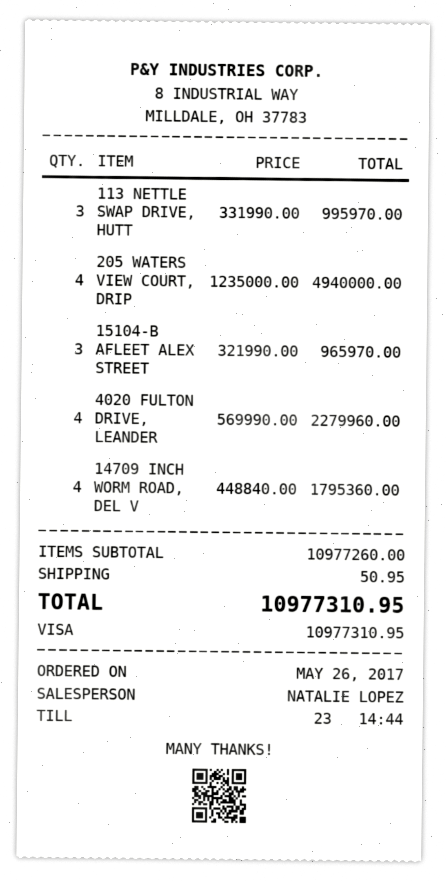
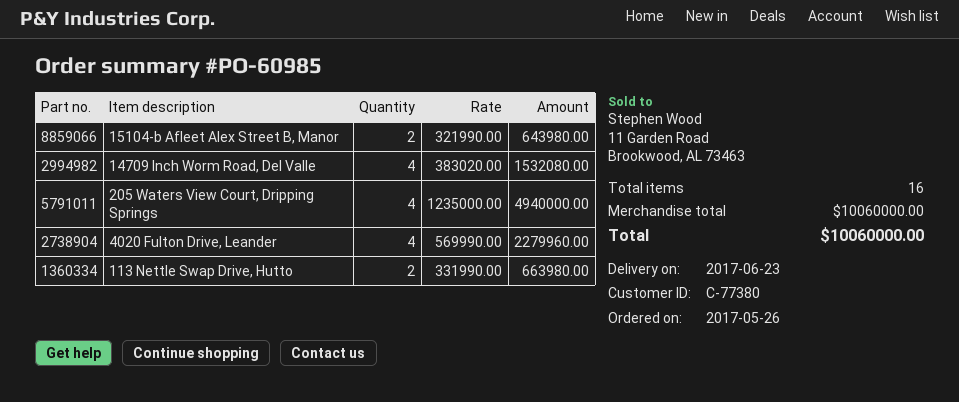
113 NETTLE SWAP DRIVE, HUTT: 3 x 331990.00 = 995970.00 -> 2 x 331990.00 = 663980.00
15104-B AFLEET ALEX STREET: 3 x 321990.00 = 965970.00 -> 2 x 321990.00 = 643980.00
14709 INCH WORM ROAD, DEL V: 4 x 448840.00 = 1795360.00 -> 4 x 383020.00 = 1532080.00
subtotal: 10977260.00 -> 10060000.00
shipping: 50.95 -> none
total: 10977310.95 -> 10060000.00

